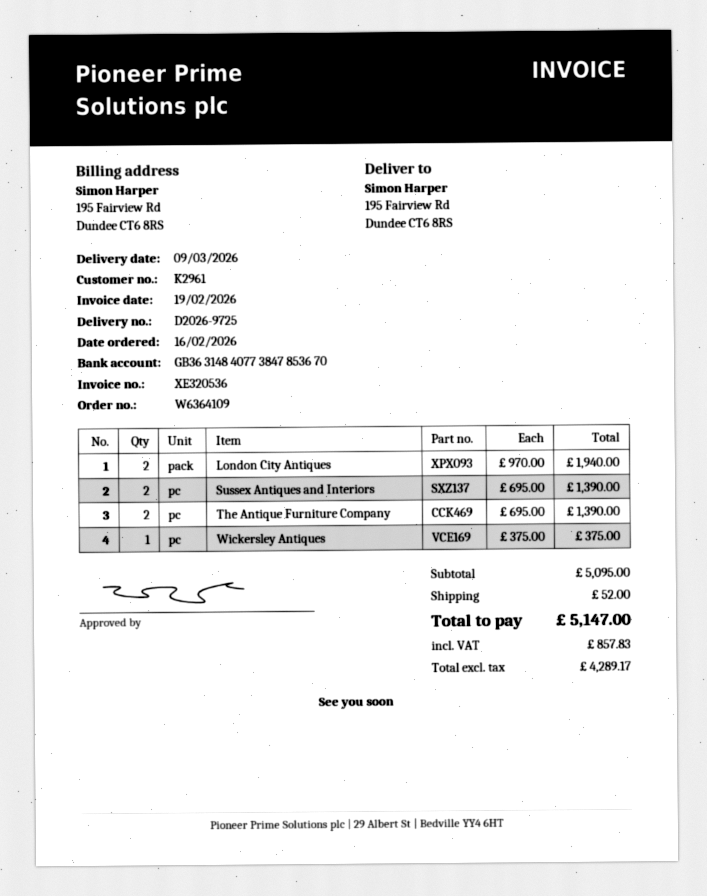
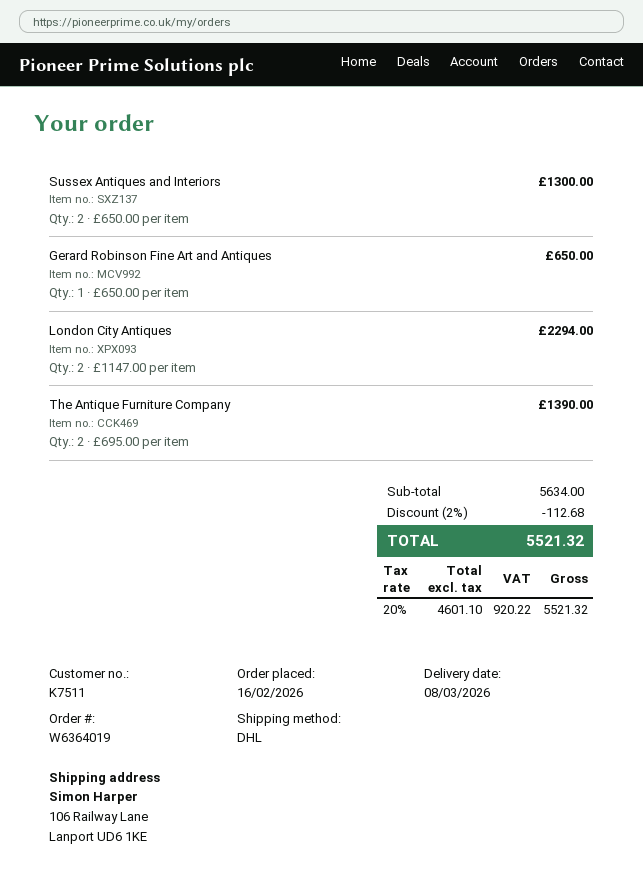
order number: W6364109 -> W6364019
delivery date: 2026-03-09 -> 2026-03-08
customer number: K2961 -> K7511
ship to: 195 Fairview Rd, Dundee CT6 8RS -> 106 Railway Lane, Lanport UD6 1KE
London City Antiques: 2 x 970.00 = 1940.00 -> 2 x 1147.00 = 2294.00
Sussex Antiques and Interiors: 2 x 695.00 = 1390.00 -> 2 x 650.00 = 1300.00
Wickersley Antiques: 1 x 375.00 = 375.00 -> none
Gerard Robinson Fine Art and Antiques: none -> 1 x 650.00 = 650.00
subtotal: 5095.00 -> 5634.00
discount: none -> 2% = 112.68
shipping: 52.00 -> none
net: 4289.17 -> 4601.10
tax: 857.83 -> 920.22
total: 5147.00 -> 5521.32

